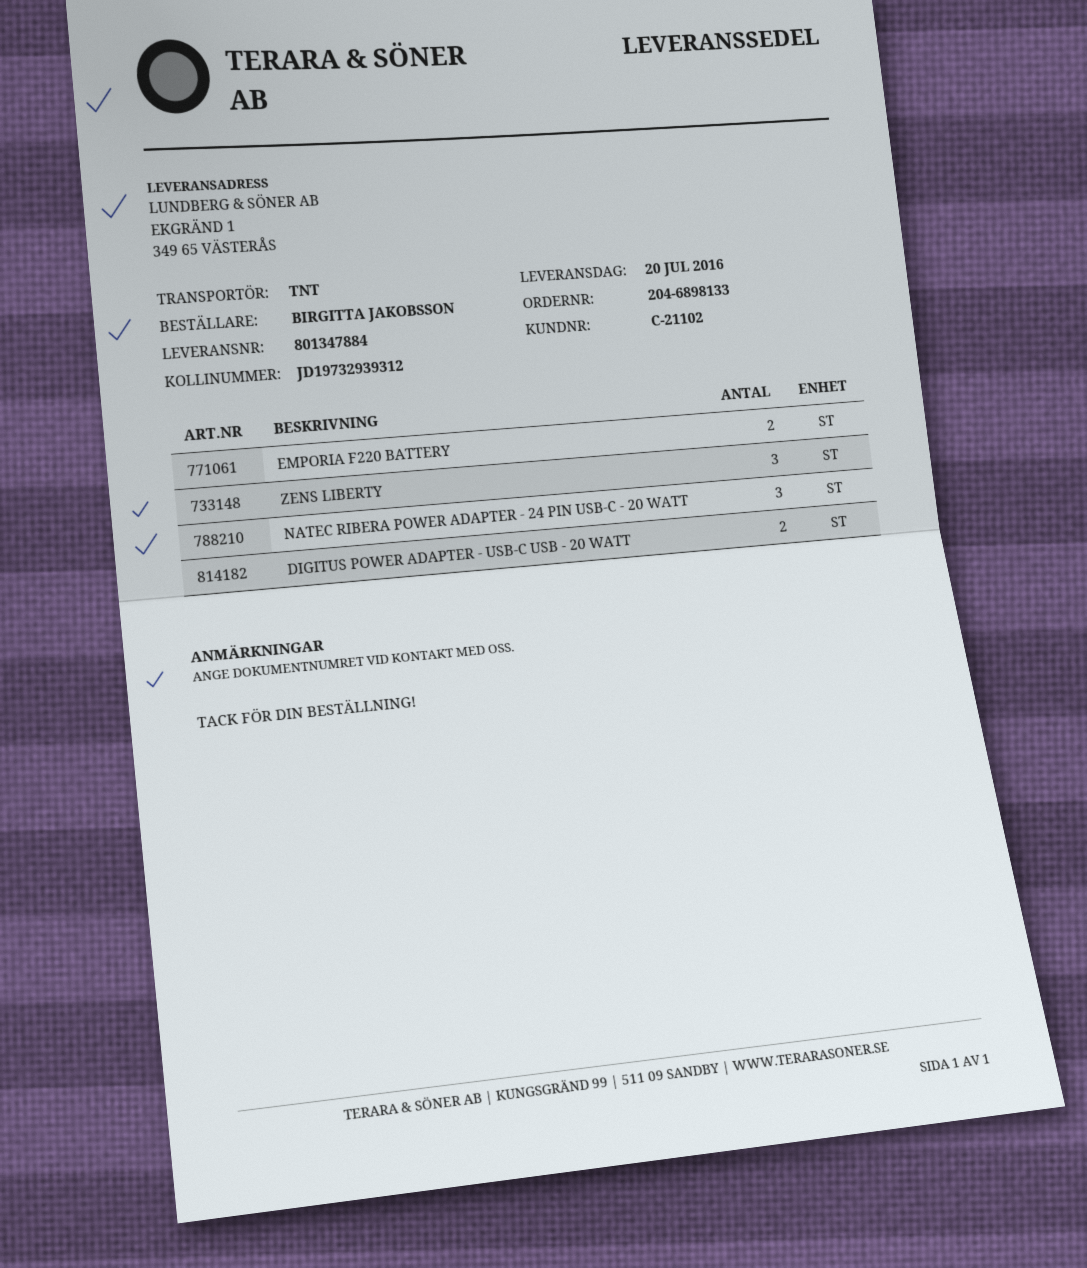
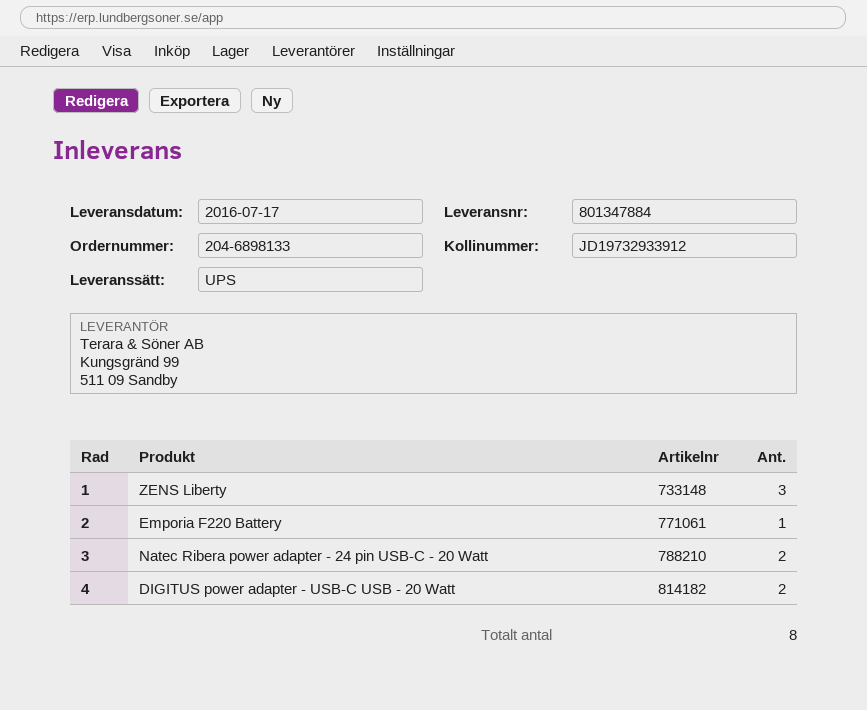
delivery date: 2016-07-20 -> 2016-07-17
shipping method: TNT -> UPS
tracking number: JD19732939312 -> JD19732933912
EMPORIA F220 BATTERY: 2 -> 1
NATEC RIBERA POWER ADAPTER - 24 PIN USB-C - 20 WATT: 3 -> 2

